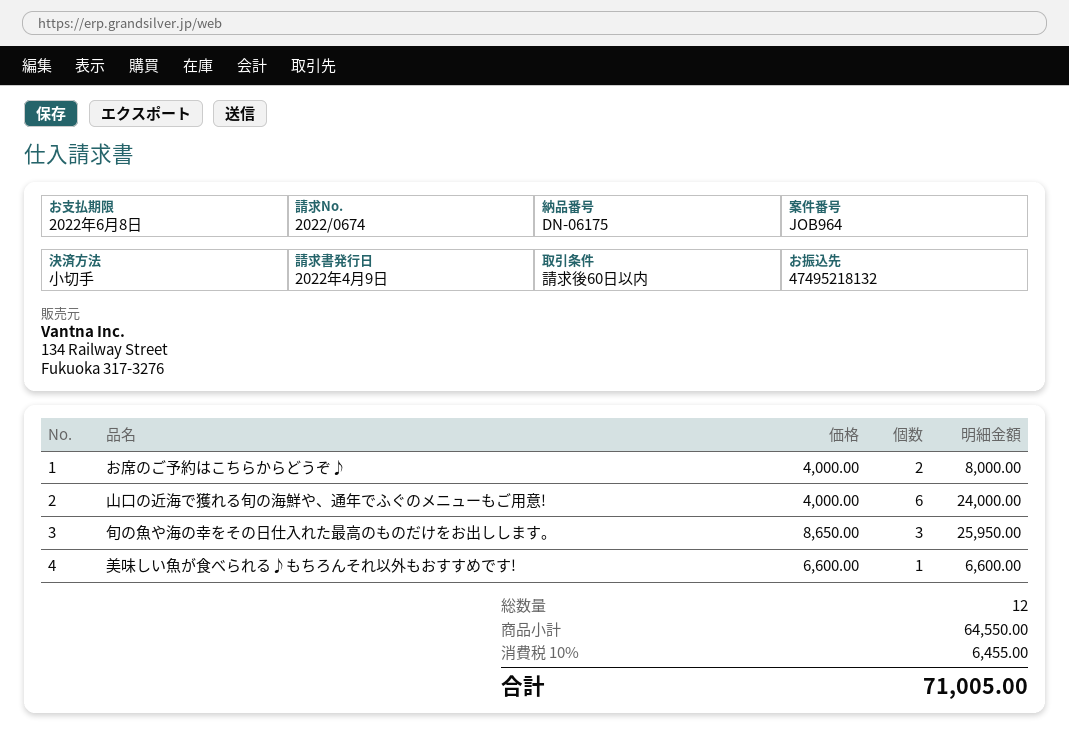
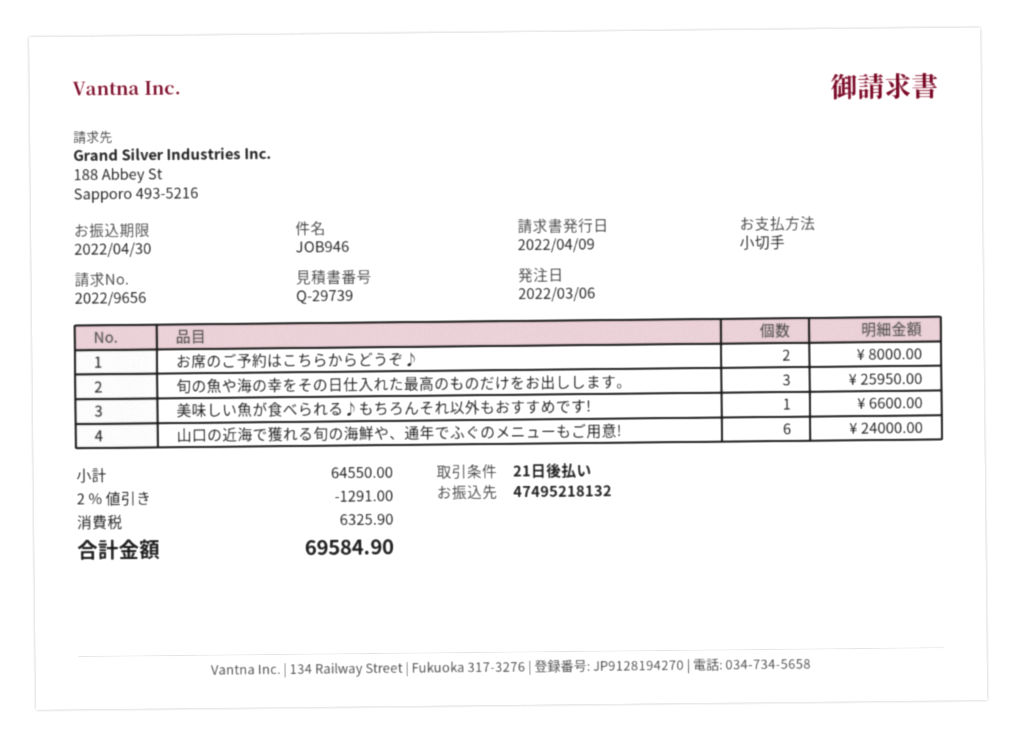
invoice number: 2022/0674 -> 2022/9656
payment terms: 60 days -> 21 days
due date: 2022-06-08 -> 2022-04-30
reference: JOB964 -> JOB946
discount: none -> 2% = 1291.00
tax: 6455.00 -> 6325.90
total: 71005.00 -> 69584.90

